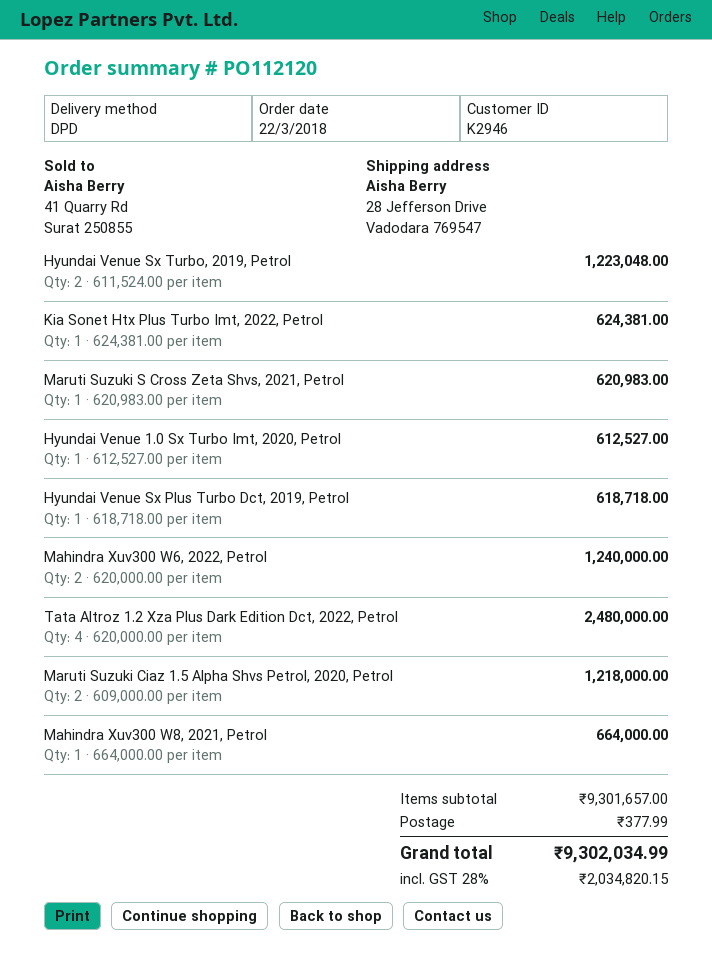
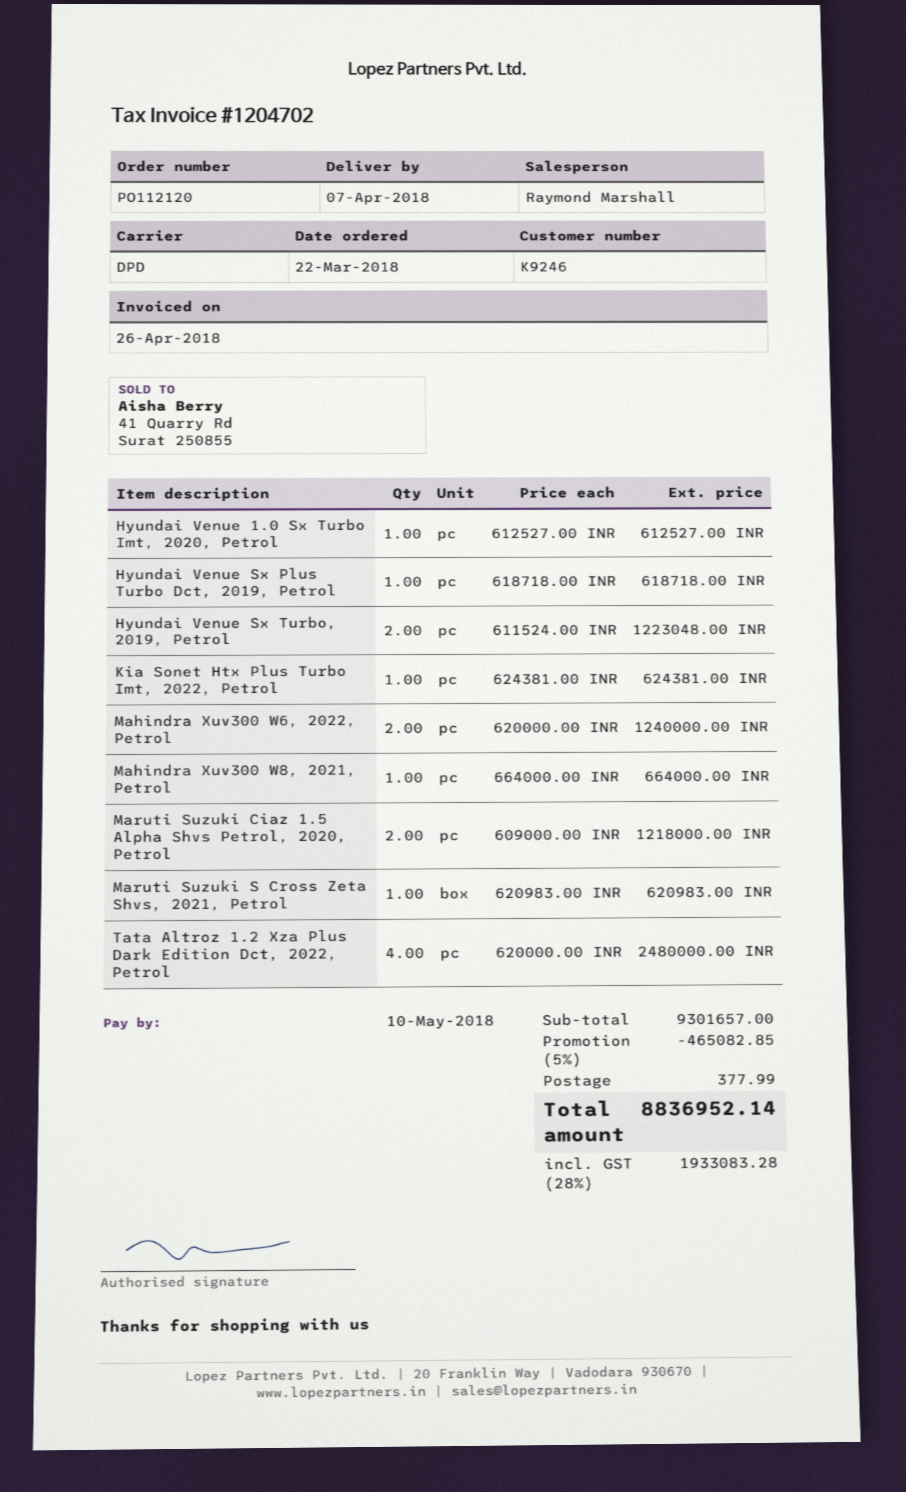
customer number: K2946 -> K9246
discount: none -> 5% = 465082.85
tax: 28% = 2034820.15 -> 28% = 1933083.28
total: 9302034.99 -> 8836952.14

